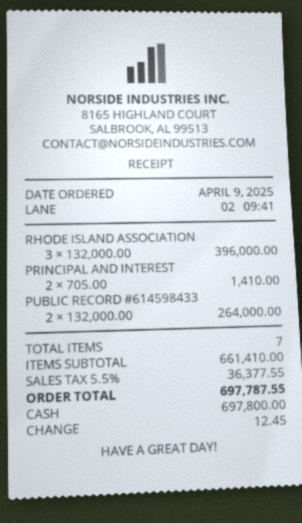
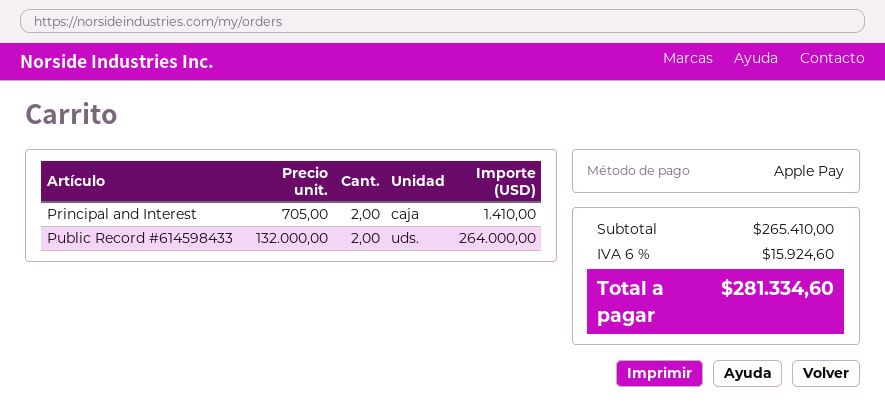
payment method: cash -> Apple Pay
RHODE ISLAND ASSOCIATION: 3 x 132000.00 = 396000.00 -> none
subtotal: 661410.00 -> 265410.00
tax: 5.5% = 36377.55 -> 6% = 15924.60
total: 697787.55 -> 281334.60

